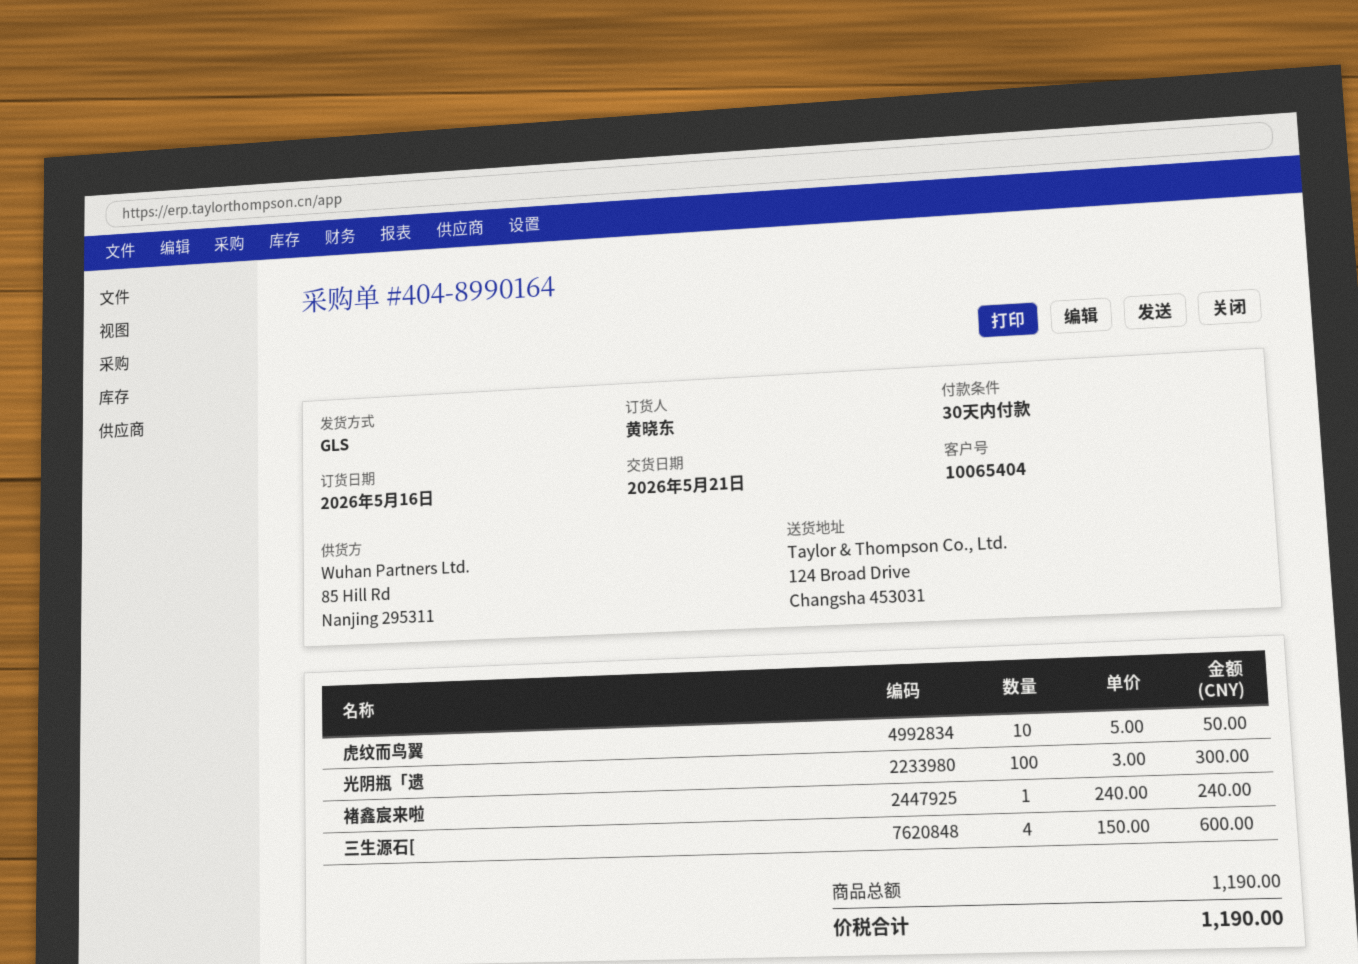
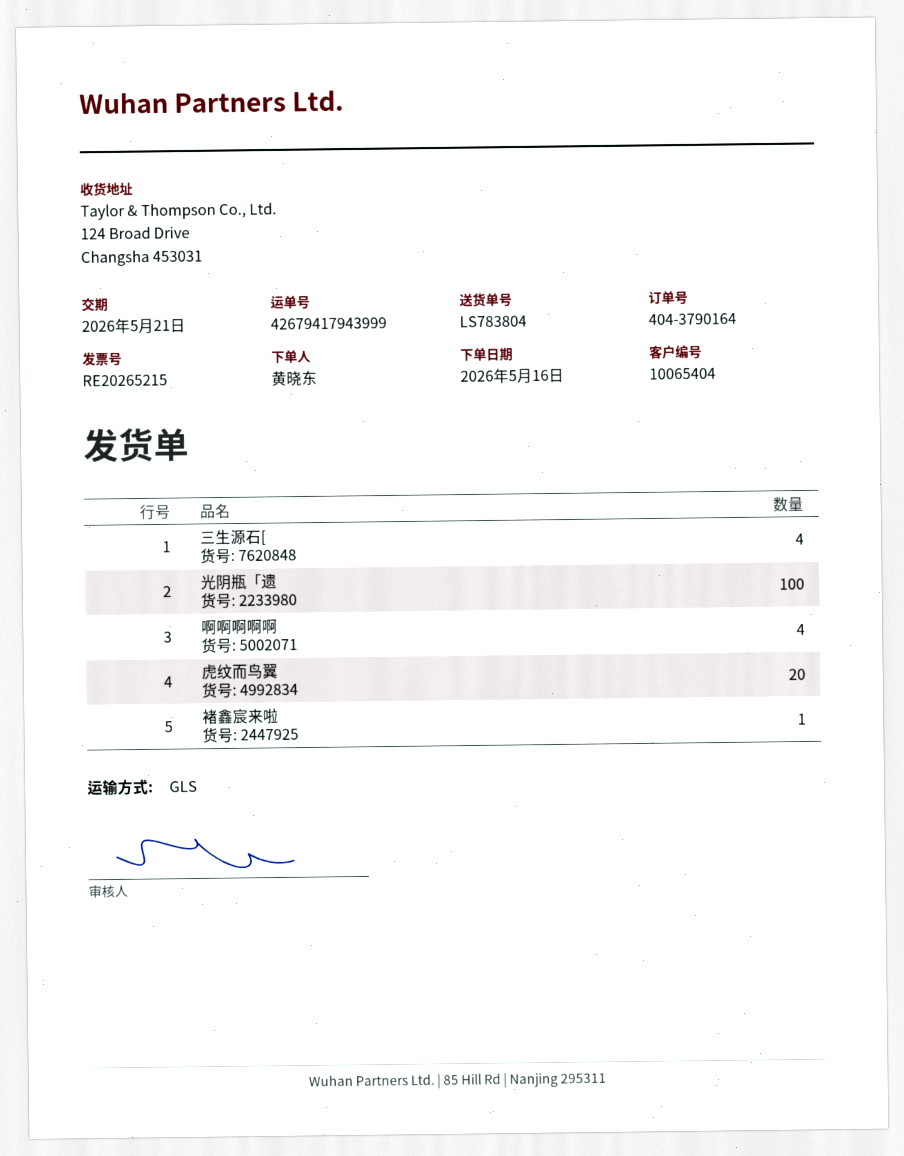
order number: 404-8990164 -> 404-3790164
虎纹而鸟翼: 10 -> 20
啊啊啊啊啊: none -> 4

